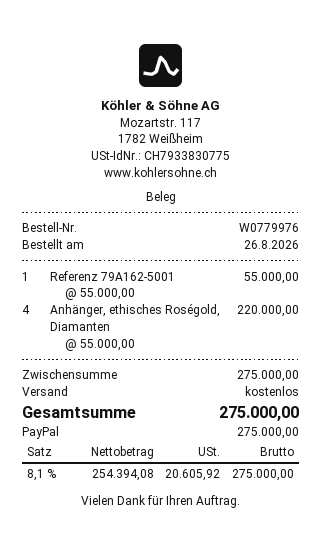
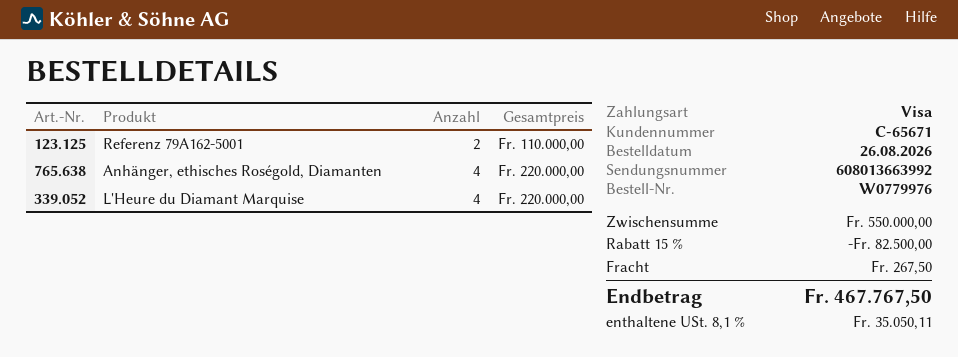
payment method: PayPal -> Visa
Referenz 79A162-5001: 1 for 55000.00 -> 2 for 110000.00
L'Heure du Diamant Marquise: none -> 4 for 220000.00
subtotal: 275000.00 -> 550000.00
discount: none -> 15% = 82500.00
shipping: 0.00 -> 267.50
tax: 8.1% = 20605.92 -> 8.1% = 35050.11
total: 275000.00 -> 467767.50

